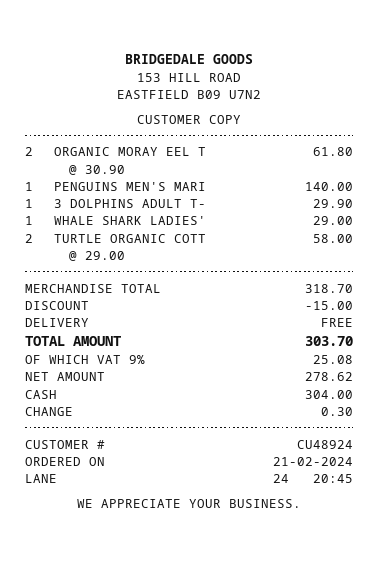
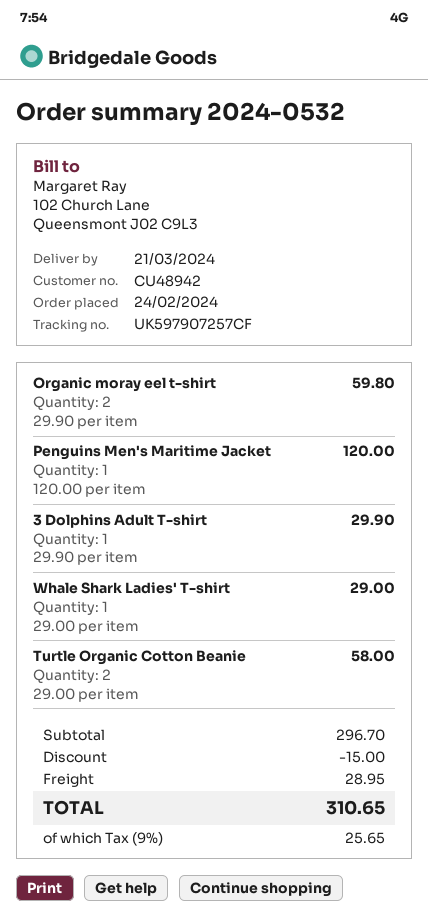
order date: 2024-02-21 -> 2024-02-24
customer number: CU48924 -> CU48942
ORGANIC MORAY EEL T: 2 x 30.90 = 61.80 -> 2 x 29.90 = 59.80
PENGUINS MEN'S MARI: 1 x 140.00 = 140.00 -> 1 x 120.00 = 120.00
subtotal: 318.70 -> 296.70
shipping: 0.00 -> 28.95
tax: 9% = 25.08 -> 9% = 25.65
total: 303.70 -> 310.65

